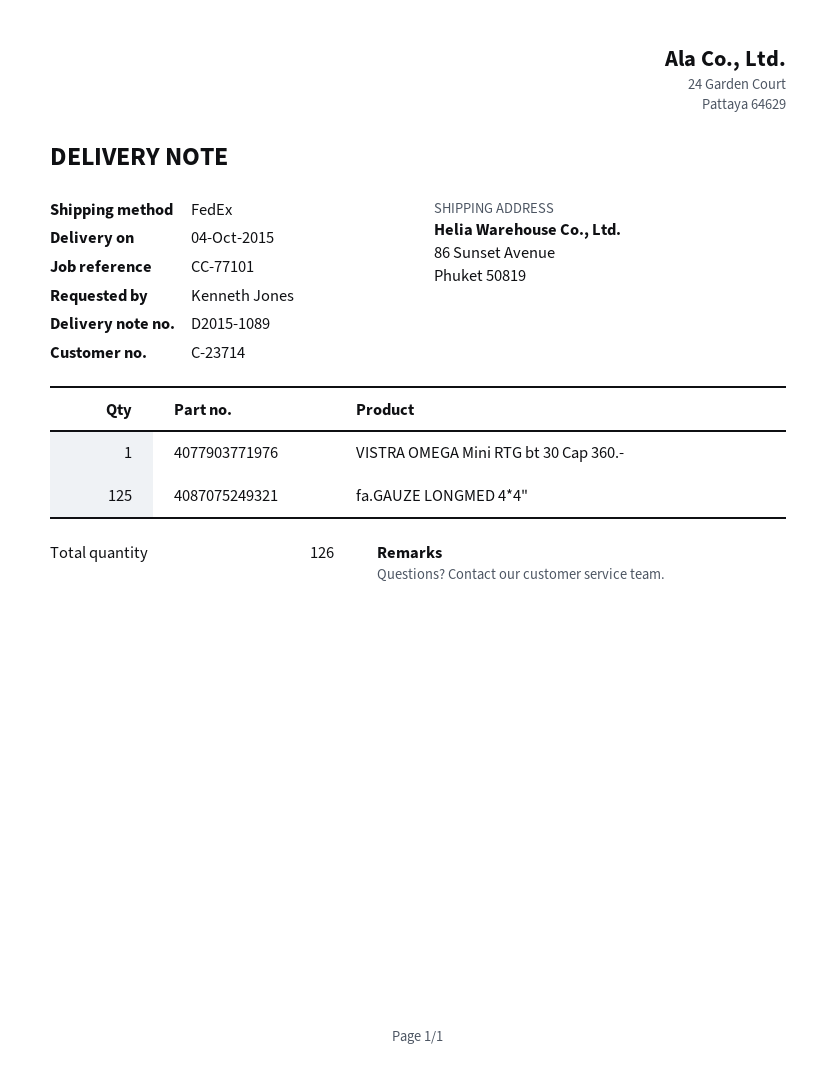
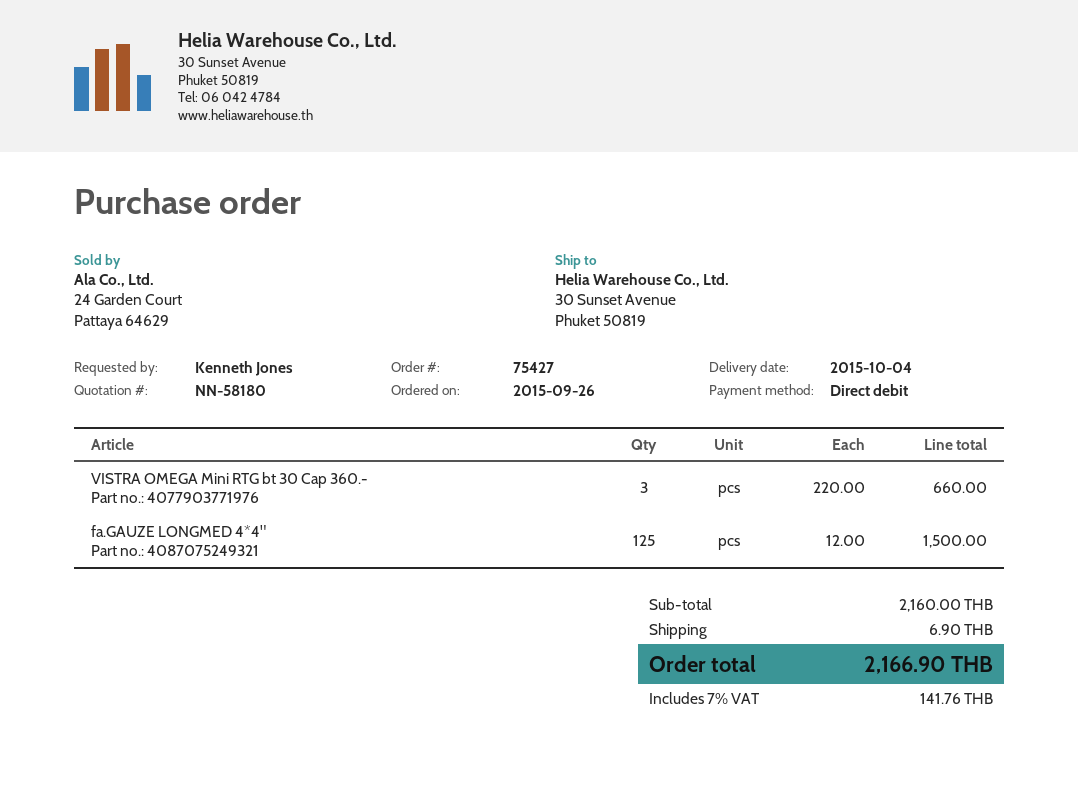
ship to: 86 Sunset Avenue, Phuket 50819 -> 30 Sunset Avenue, Phuket 50819
VISTRA OMEGA Mini RTG bt 30 Cap 360.-: 1 -> 3

